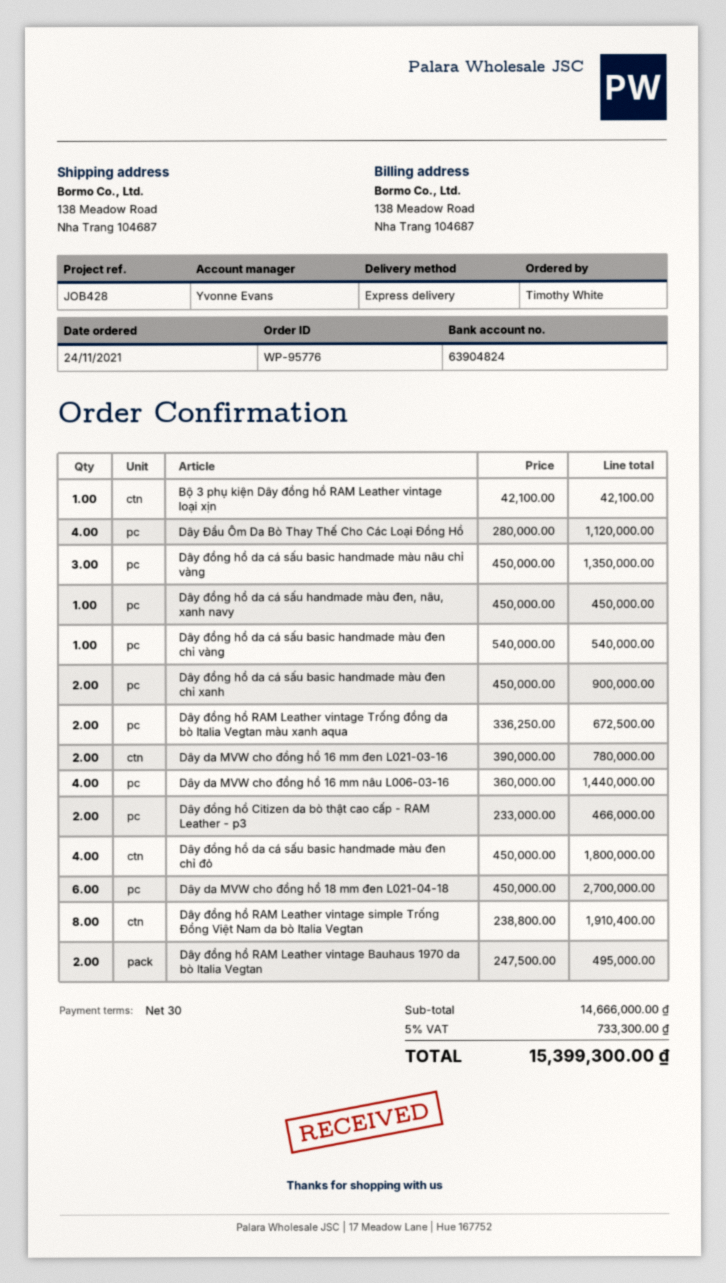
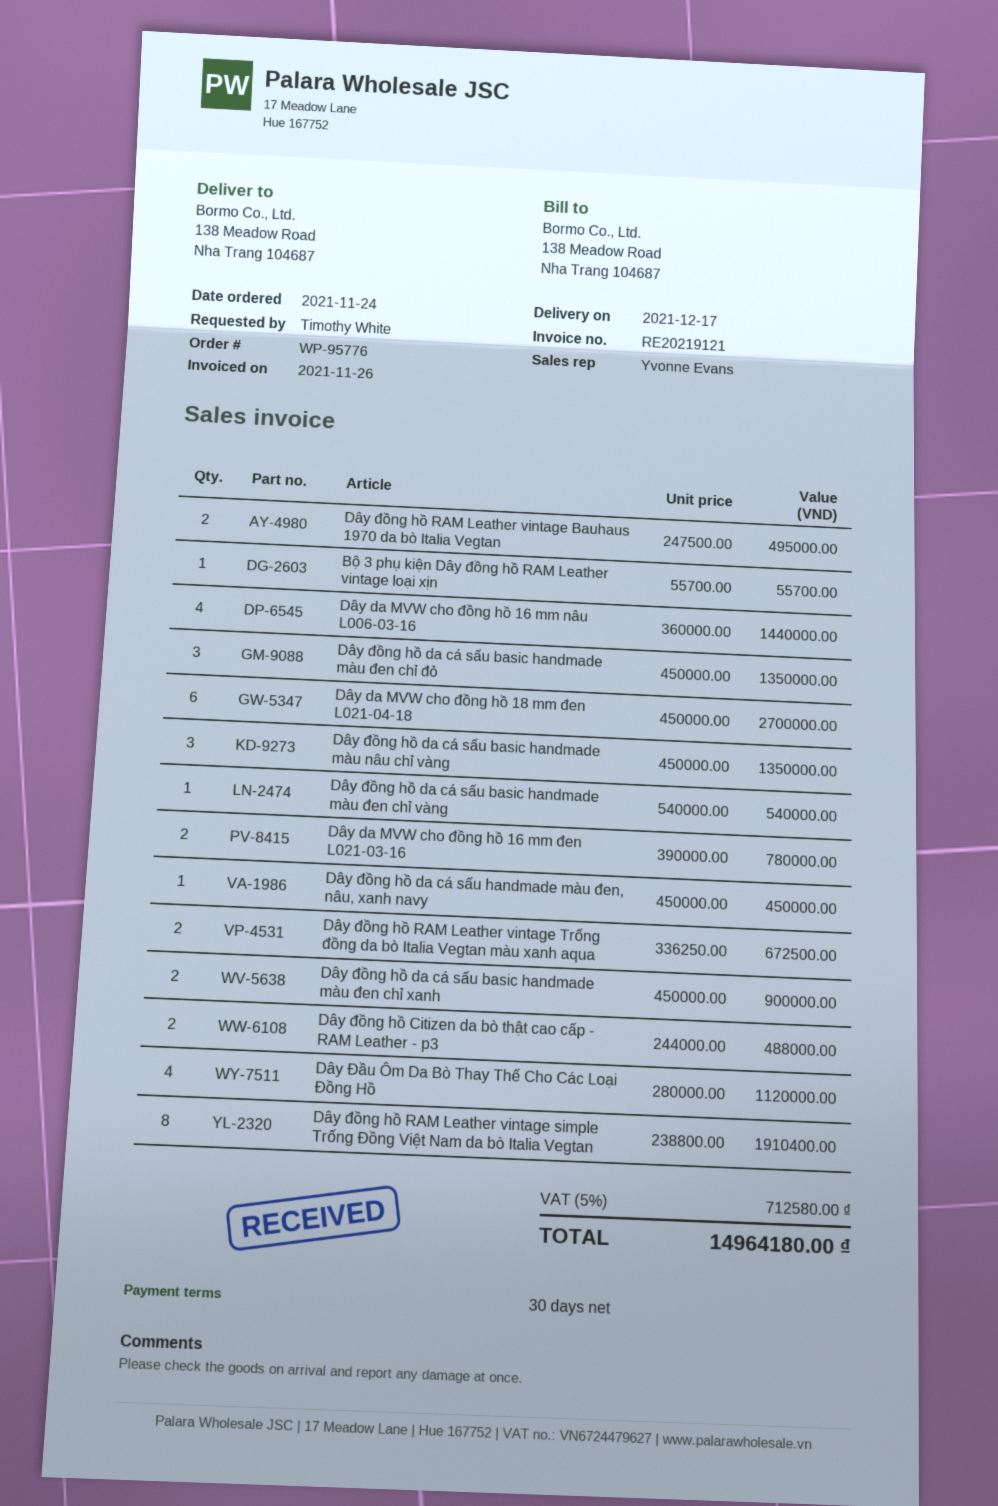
Bộ 3 phụ kiện Dây đồng hồ RAM Leather vintage loại xịn: 1 x 42100.00 = 42100.00 -> 1 x 55700.00 = 55700.00
Dây đồng hồ Citizen da bò thật cao cấp - RAM Leather - p3: 2 x 233000.00 = 466000.00 -> 2 x 244000.00 = 488000.00
Dây đồng hồ da cá sấu basic handmade màu đen chỉ đỏ: 4 x 450000.00 = 1800000.00 -> 3 x 450000.00 = 1350000.00
tax: 5% = 733300.00 -> 5% = 712580.00
total: 15399300.00 -> 14964180.00

